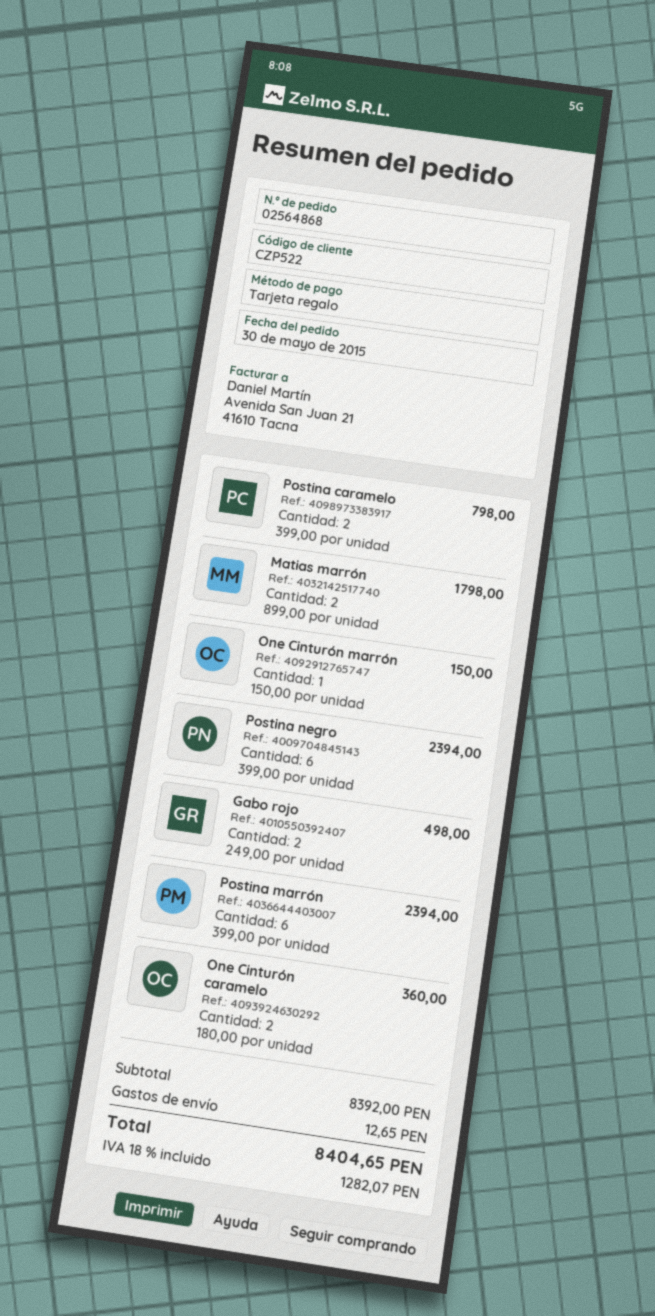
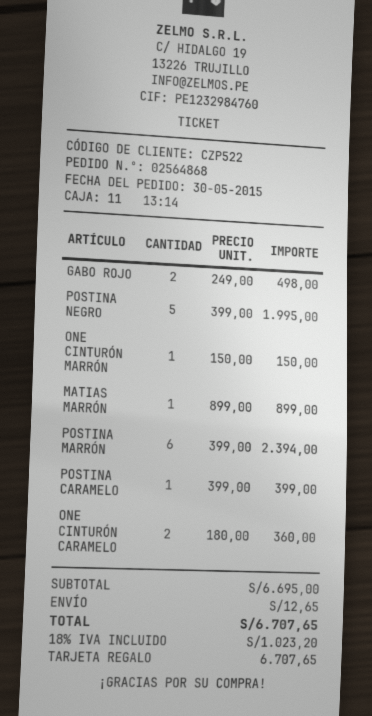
Postina caramelo: 2 x 399.00 = 798.00 -> 1 x 399.00 = 399.00
Matias marrón: 2 x 899.00 = 1798.00 -> 1 x 899.00 = 899.00
Postina negro: 6 x 399.00 = 2394.00 -> 5 x 399.00 = 1995.00
subtotal: 8392.00 -> 6695.00
tax: 18% = 1282.07 -> 18% = 1023.20
total: 8404.65 -> 6707.65

